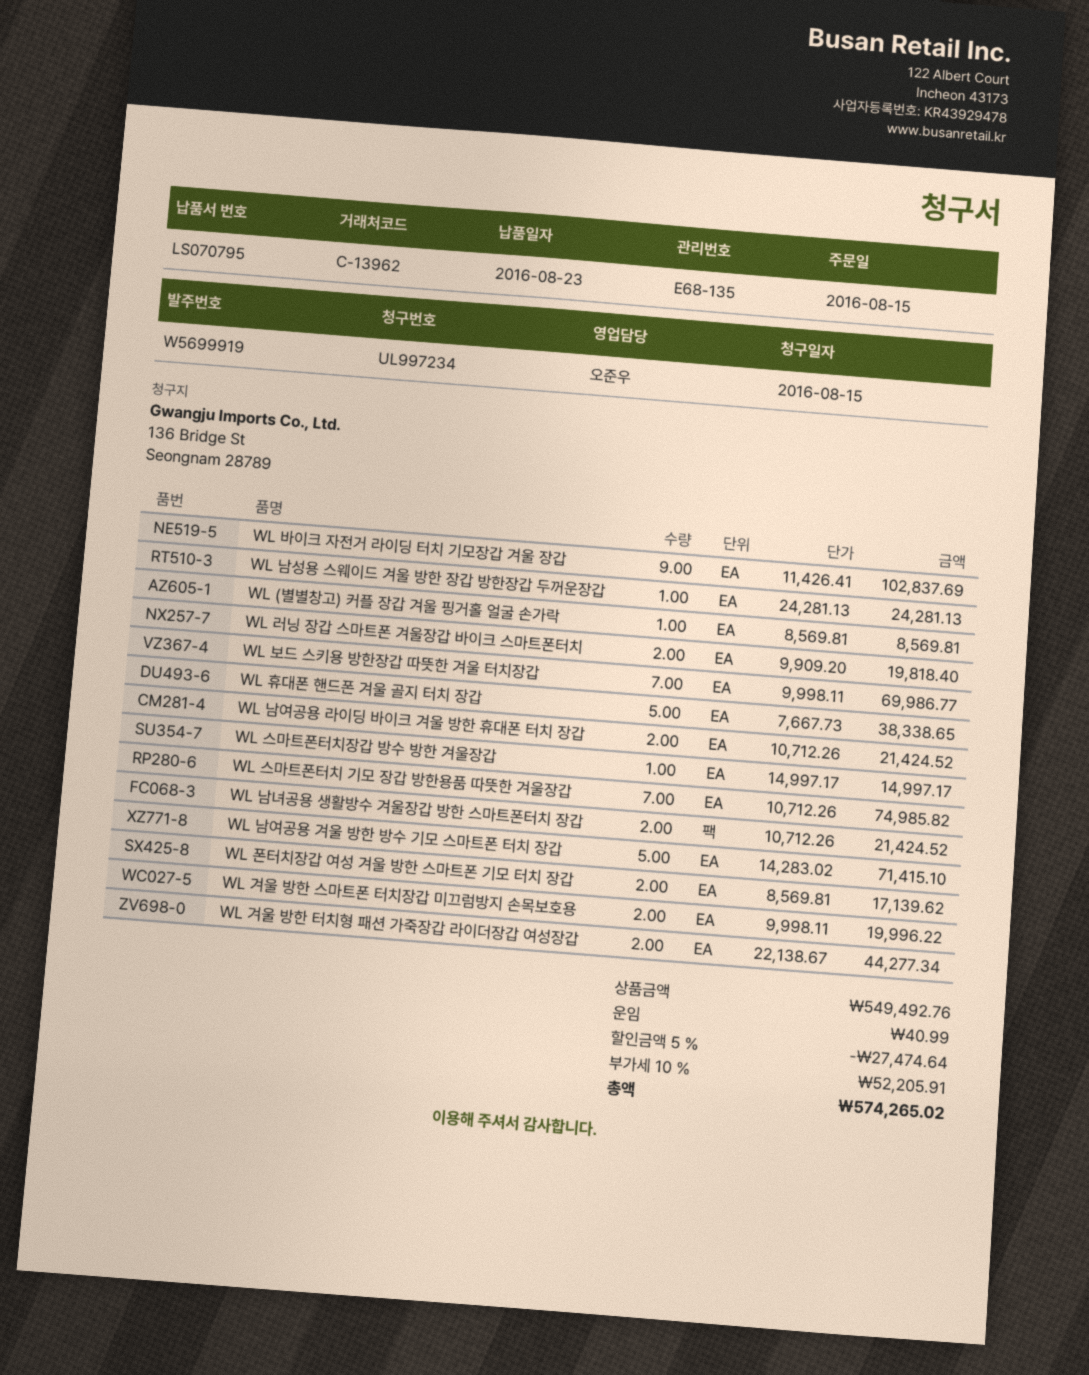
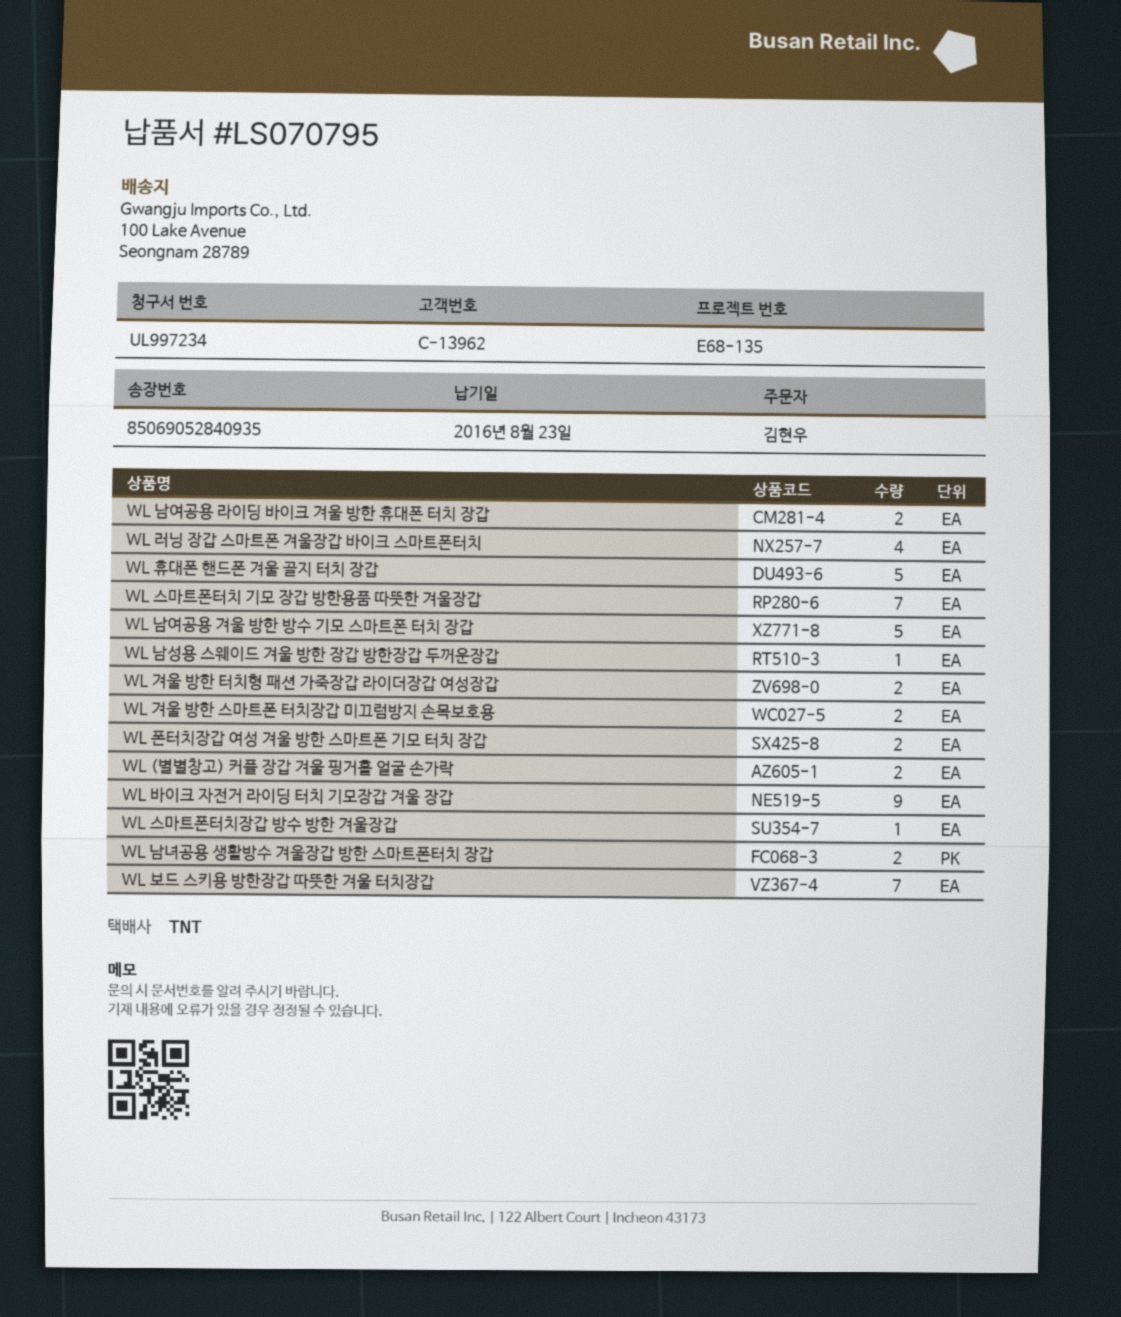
WL (별별창고) 커플 장갑 겨울 핑거홀 얼굴 손가락: 1 -> 2
WL 러닝 장갑 스마트폰 겨울장갑 바이크 스마트폰터치: 2 -> 4

